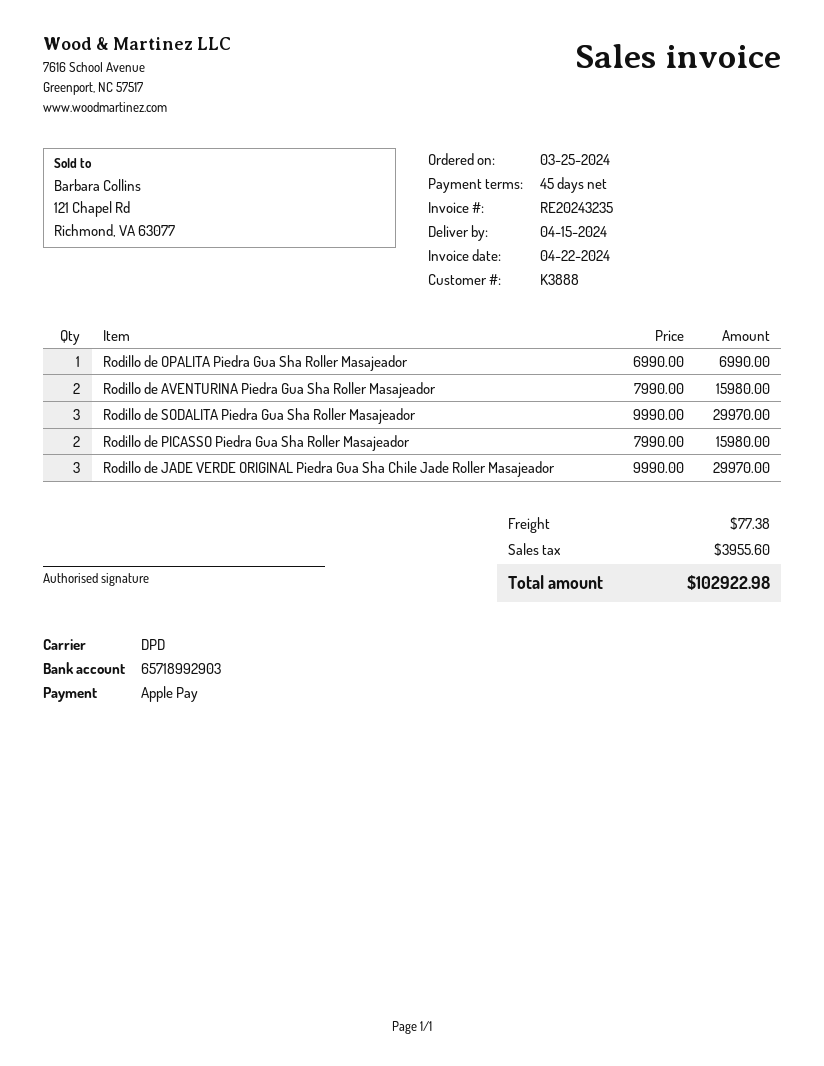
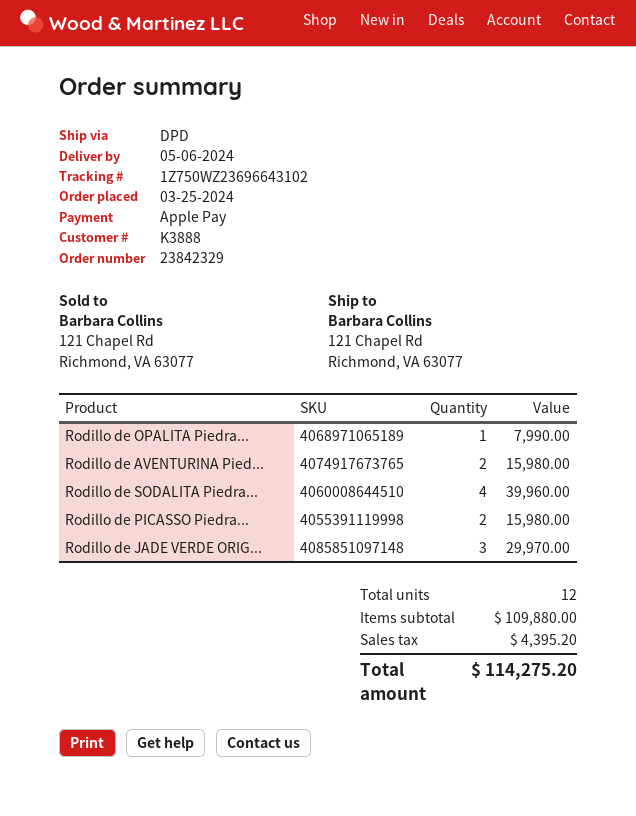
delivery date: 2024-04-15 -> 2024-05-06
Rodillo de OPALITA Piedra Gua Sha Roller Masajeador: 1 for 6990.00 -> 1 for 7990.00
Rodillo de SODALITA Piedra Gua Sha Roller Masajeador: 3 for 29970.00 -> 4 for 39960.00
shipping: 77.38 -> none
tax: 3955.60 -> 4395.20
total: 102922.98 -> 114275.20

